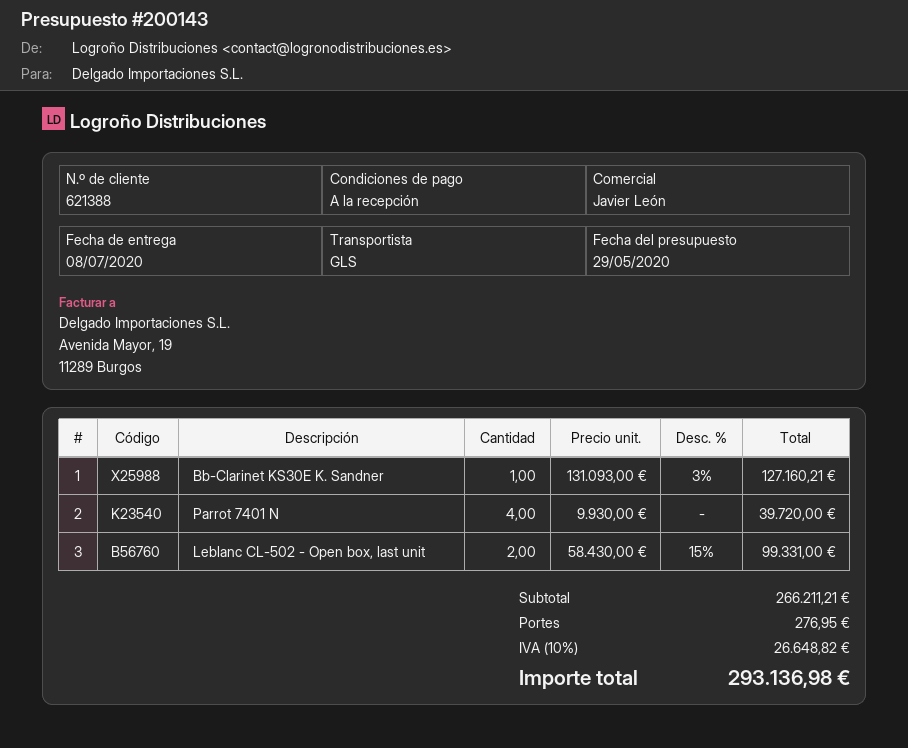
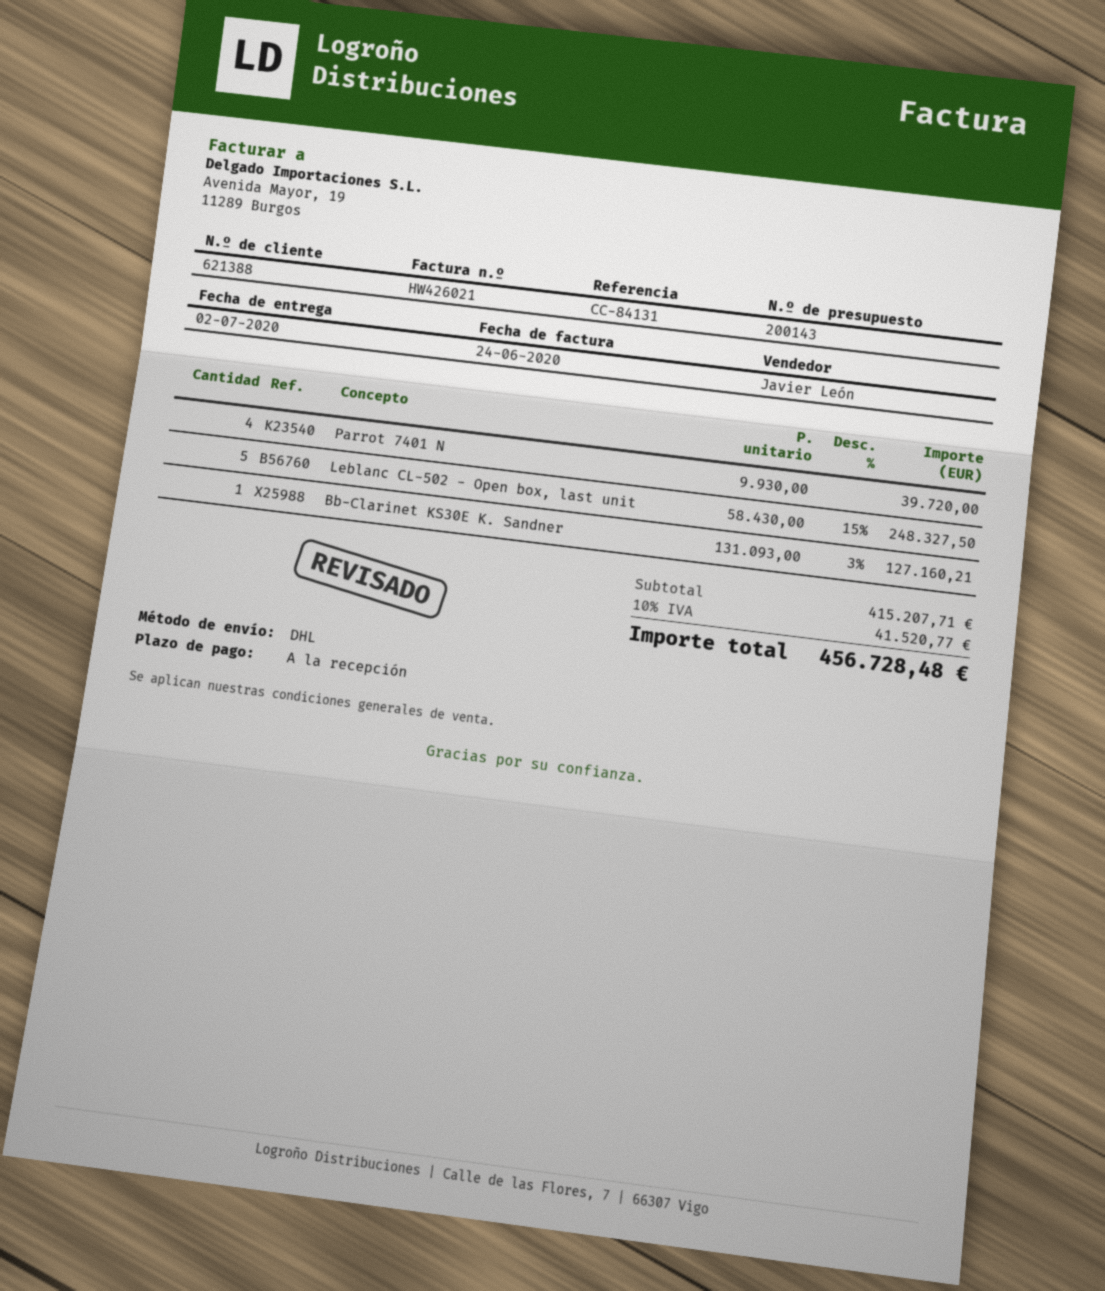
delivery date: 2020-07-08 -> 2020-07-02
shipping method: GLS -> DHL
Leblanc CL-502 - Open box, last unit: 2 x 58430.00 - 15% = 99331.00 -> 5 x 58430.00 - 15% = 248327.50
subtotal: 266211.21 -> 415207.71
shipping: 276.95 -> none
tax: 10% = 26648.82 -> 10% = 41520.77
total: 293136.98 -> 456728.48

